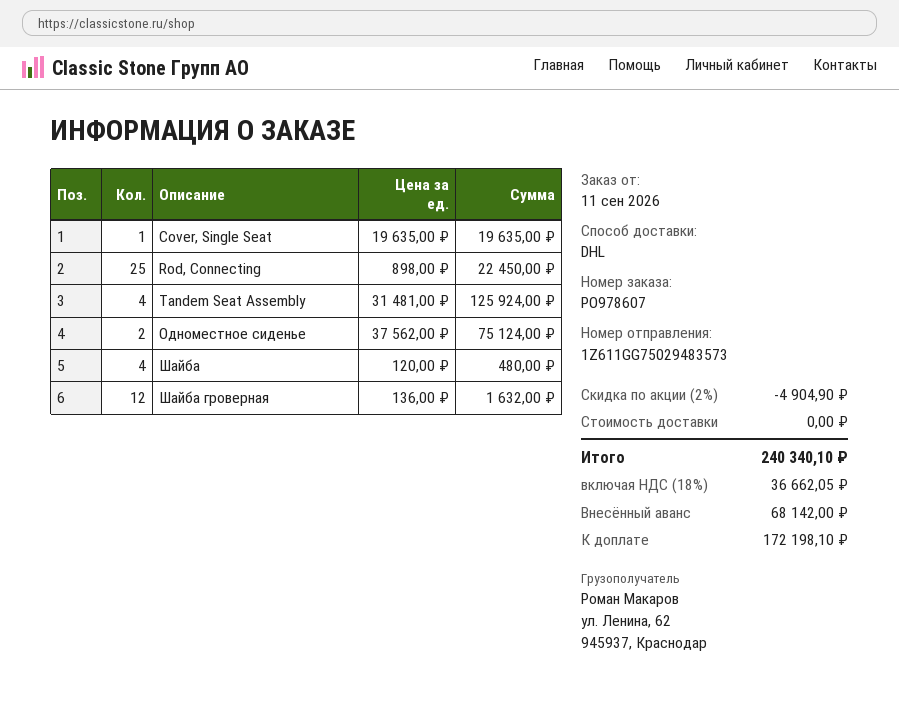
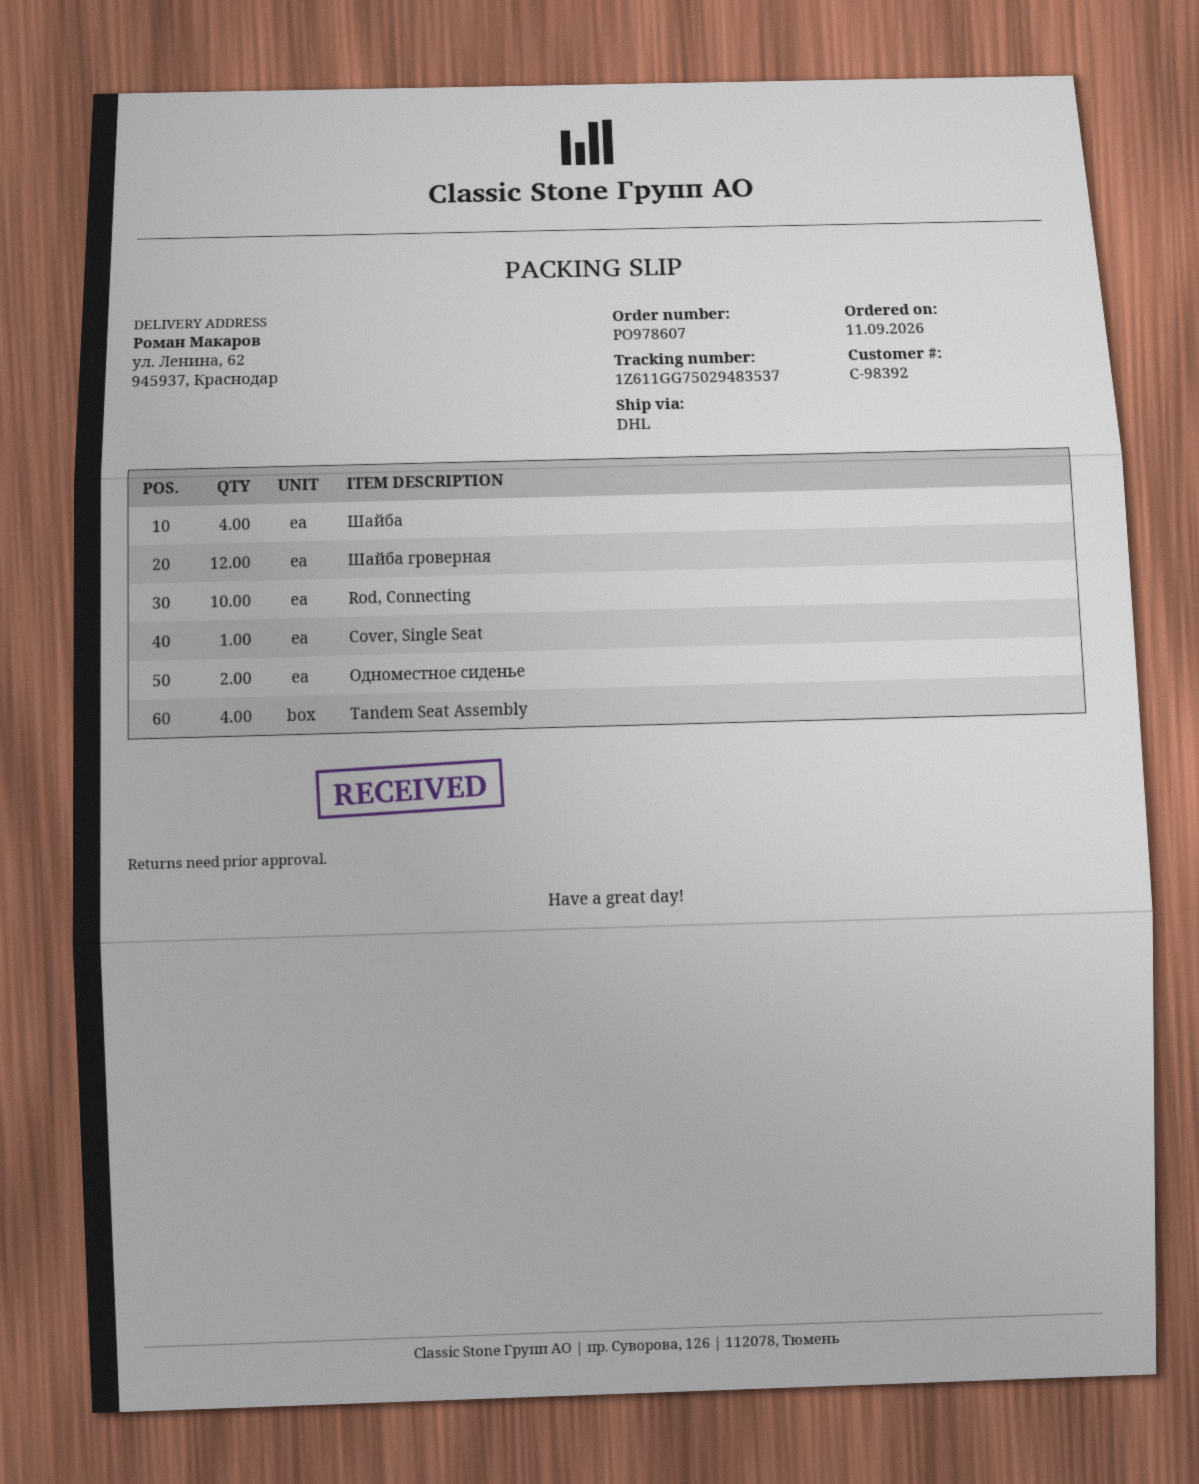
tracking number: 1Z611GG75029483573 -> 1Z611GG75029483537
Rod, Connecting: 25 -> 10

